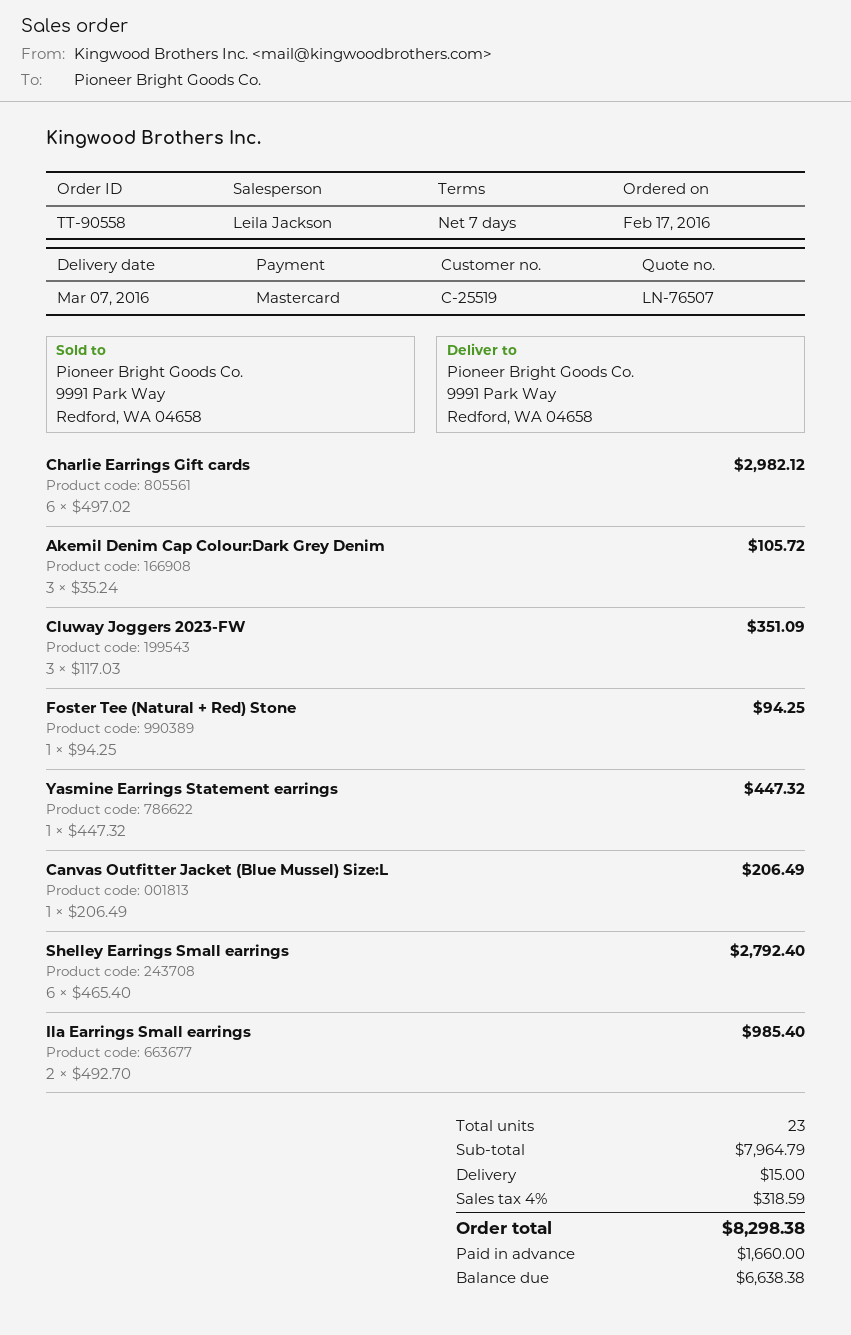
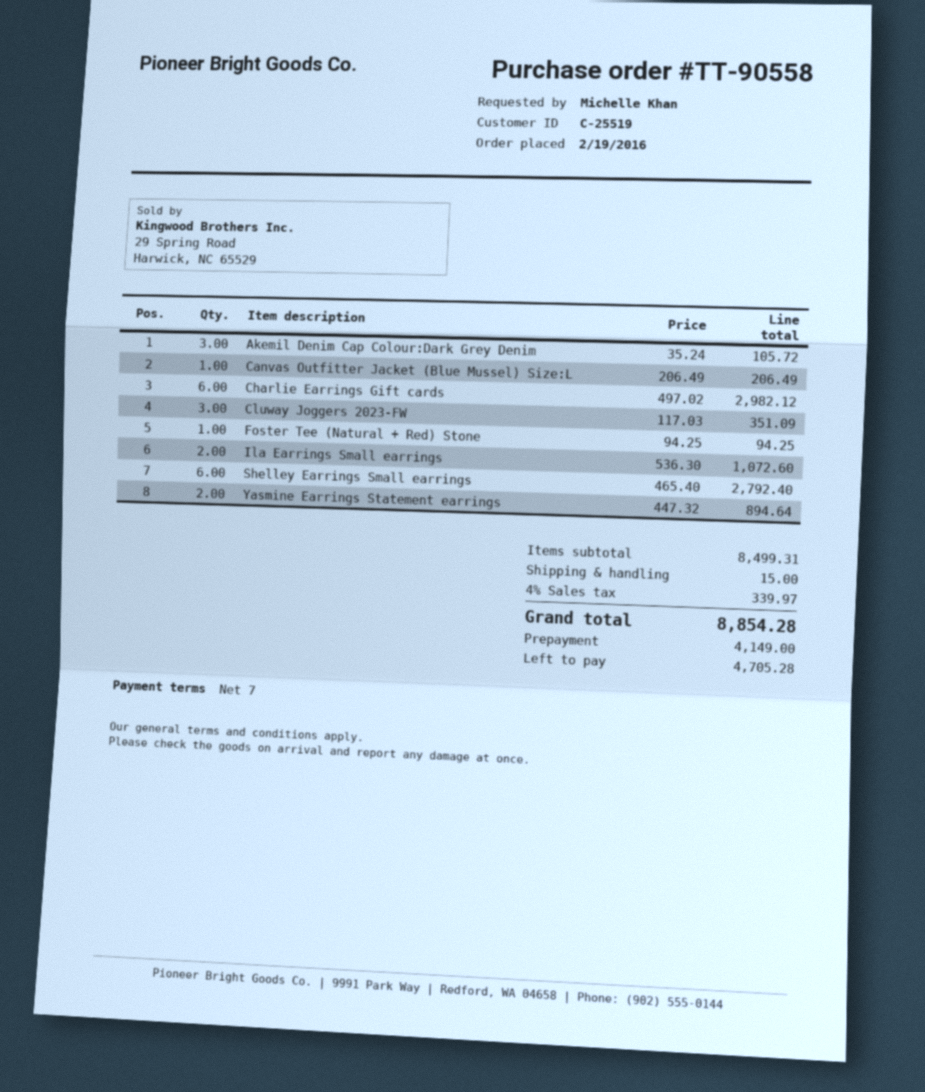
order date: 2016-02-17 -> 2016-02-19
Yasmine Earrings Statement earrings: 1 x 447.32 = 447.32 -> 2 x 447.32 = 894.64
Ila Earrings Small earrings: 2 x 492.70 = 985.40 -> 2 x 536.30 = 1072.60
subtotal: 7964.79 -> 8499.31
tax: 4% = 318.59 -> 4% = 339.97
total: 8298.38 -> 8854.28
deposit: 1660.00 -> 4149.00
balance: 6638.38 -> 4705.28

